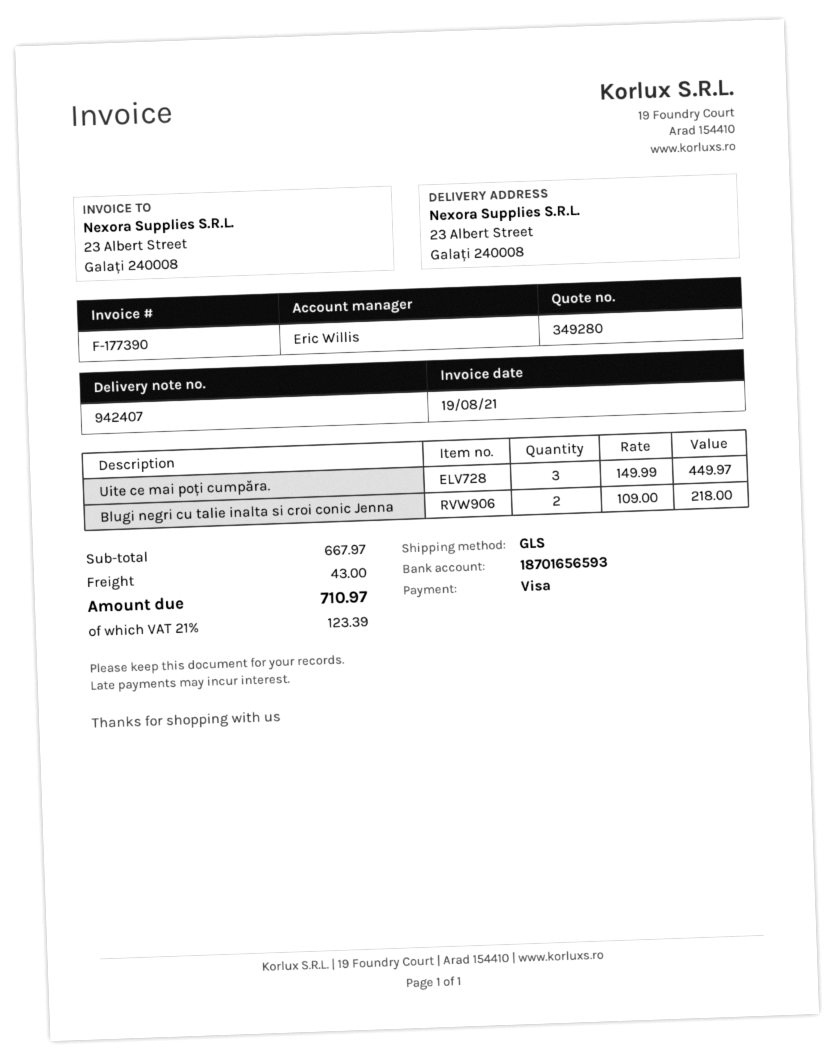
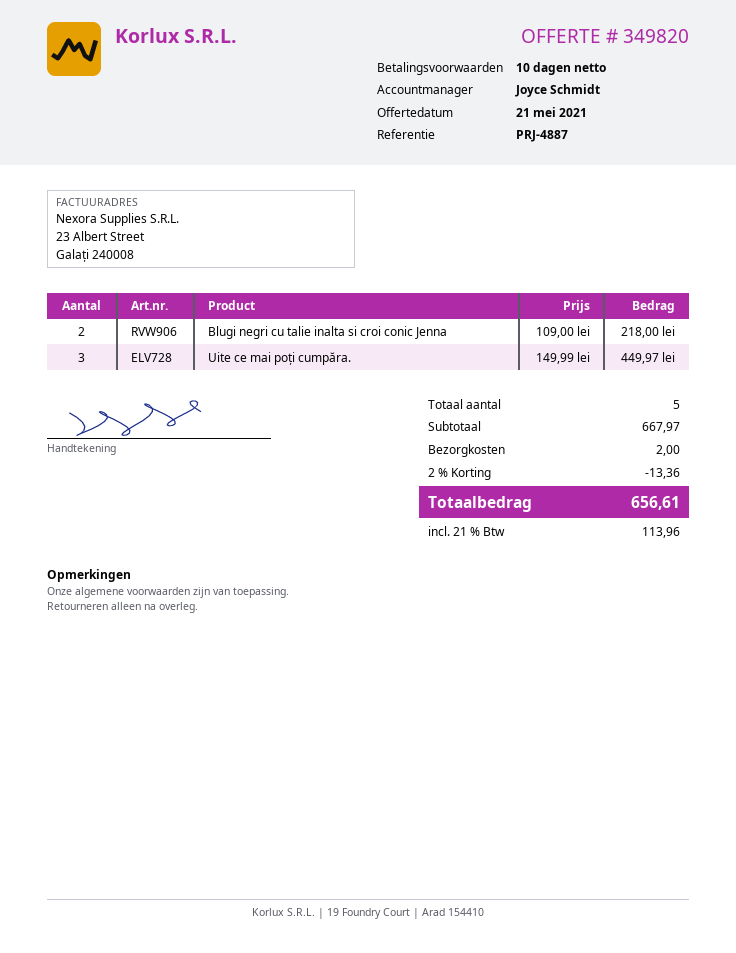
quote number: 349280 -> 349820
sales rep: Eric Willis -> Joyce Schmidt
discount: none -> 2% = 13.36
shipping: 43.00 -> 2.00
tax: 21% = 123.39 -> 21% = 113.96
total: 710.97 -> 656.61

